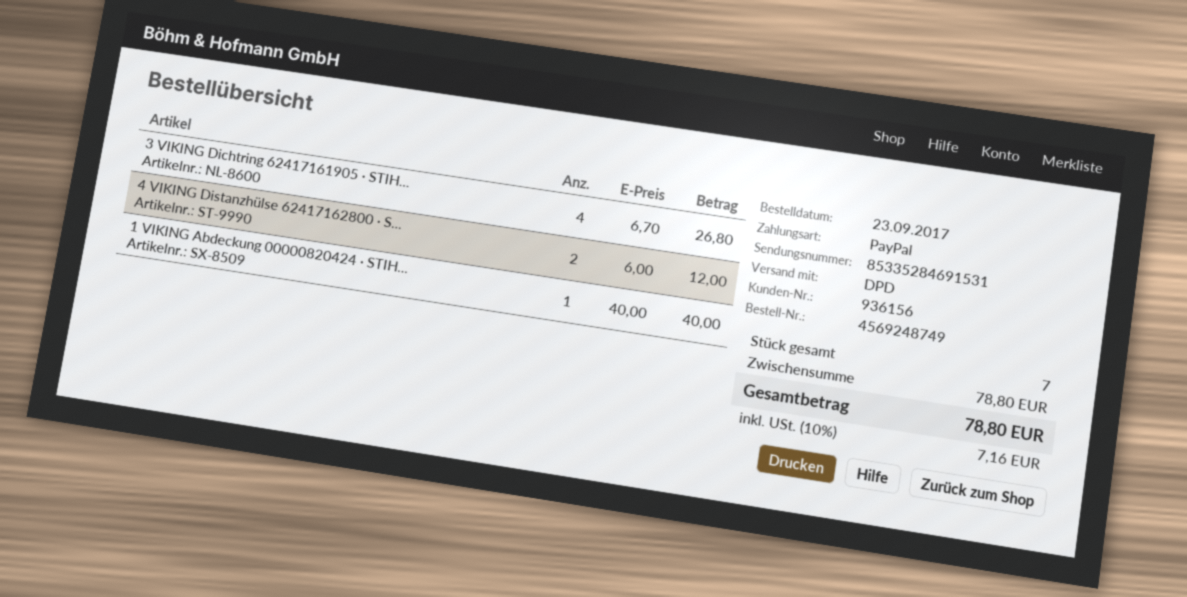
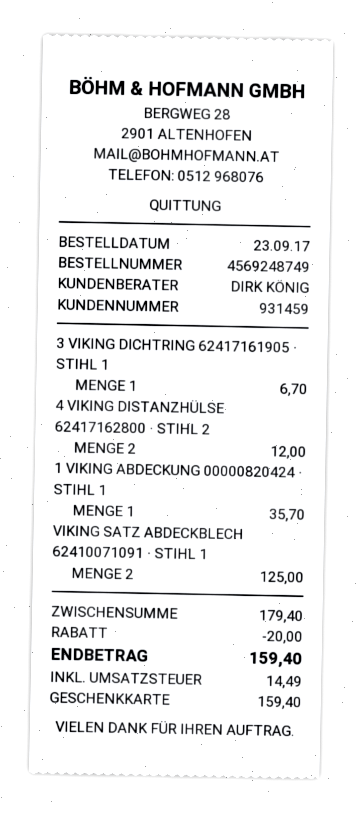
customer number: 936156 -> 931459
payment method: PayPal -> gift card
3 VIKING Dichtring 62417161905 · STIH...: 4 for 26.80 -> 1 for 6.70
1 VIKING Abdeckung 00000820424 · STIH...: 1 for 40.00 -> 1 for 35.70
VIKING SATZ ABDECKBLECH 62410071091 · STIHL 1: none -> 2 for 125.00
subtotal: 78.80 -> 179.40
discount: none -> 20.00
tax: 7.16 -> 14.49
total: 78.80 -> 159.40

